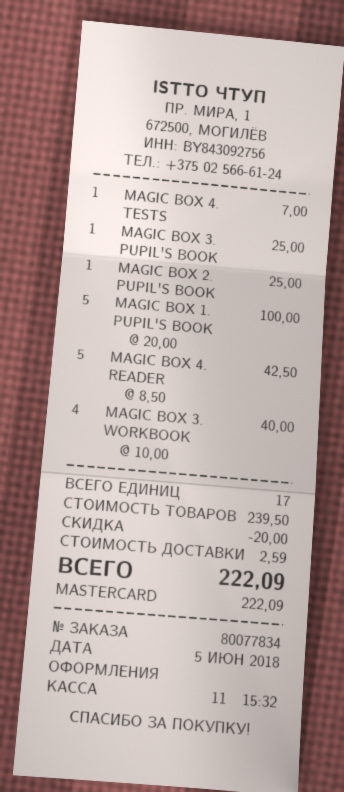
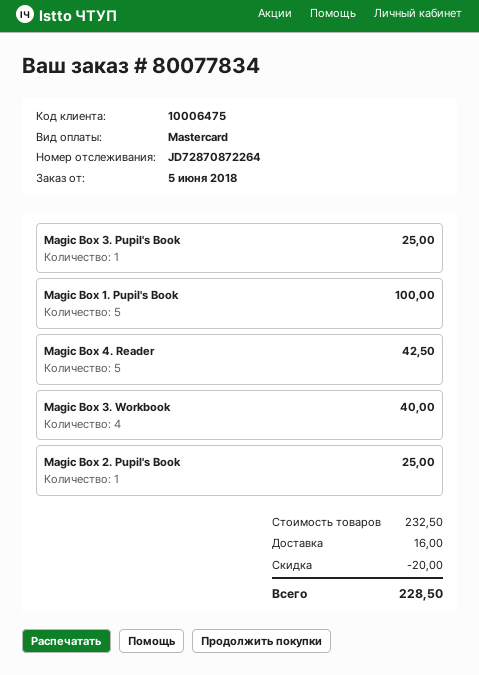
MAGIC BOX 4. TESTS: 1 for 7.00 -> none
subtotal: 239.50 -> 232.50
shipping: 2.59 -> 16.00
total: 222.09 -> 228.50

